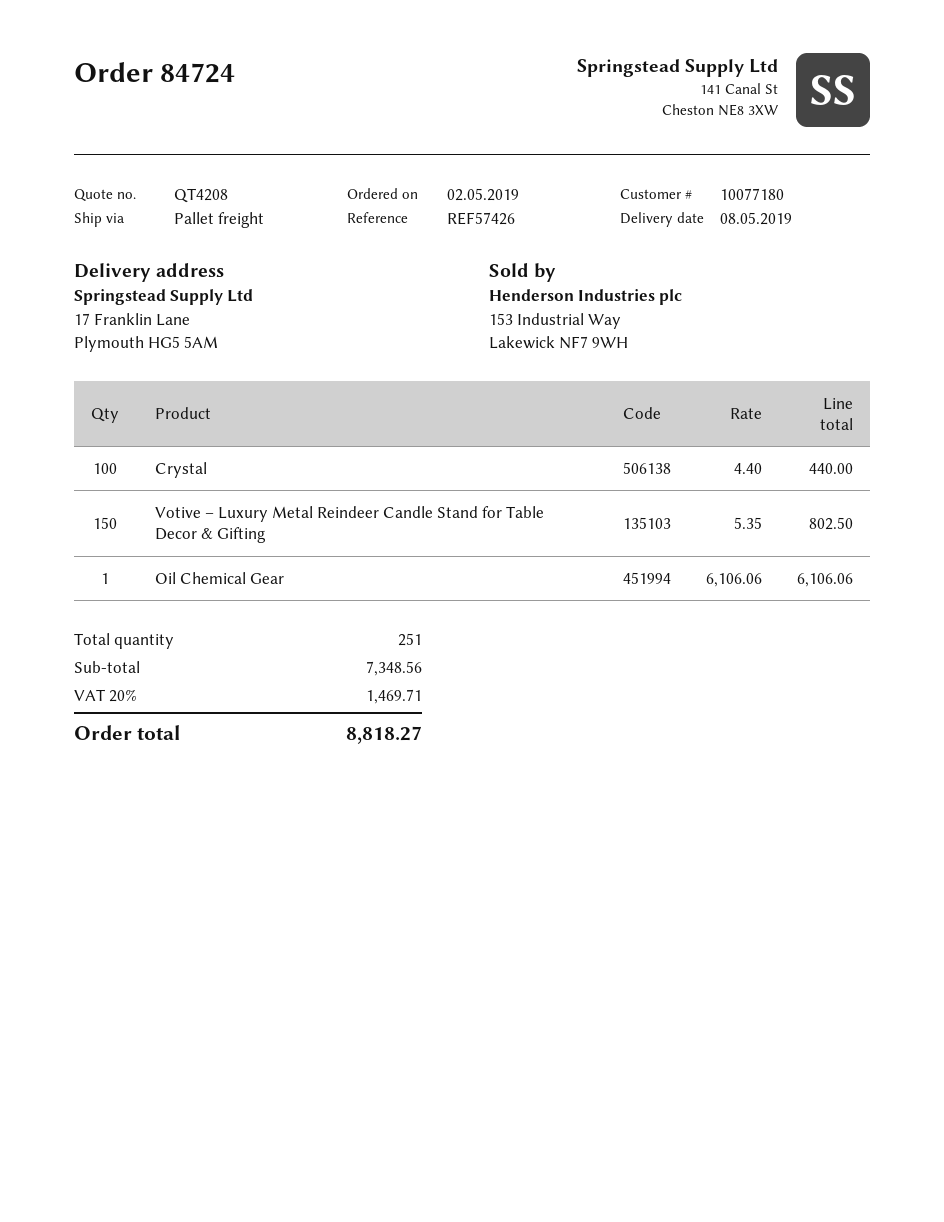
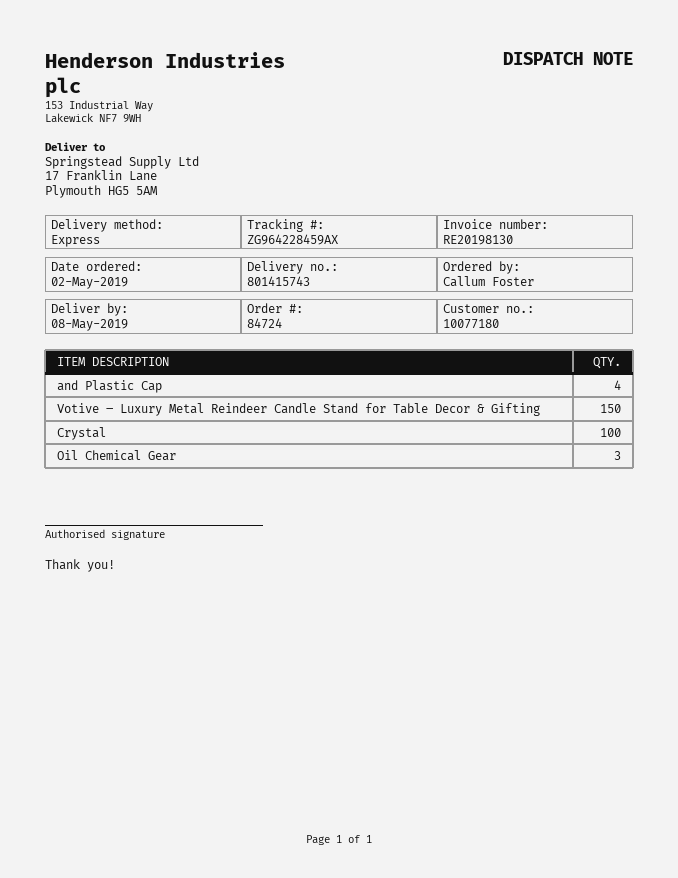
shipping method: pallet freight -> express
Oil Chemical Gear: 1 -> 3
and Plastic Cap: none -> 4

